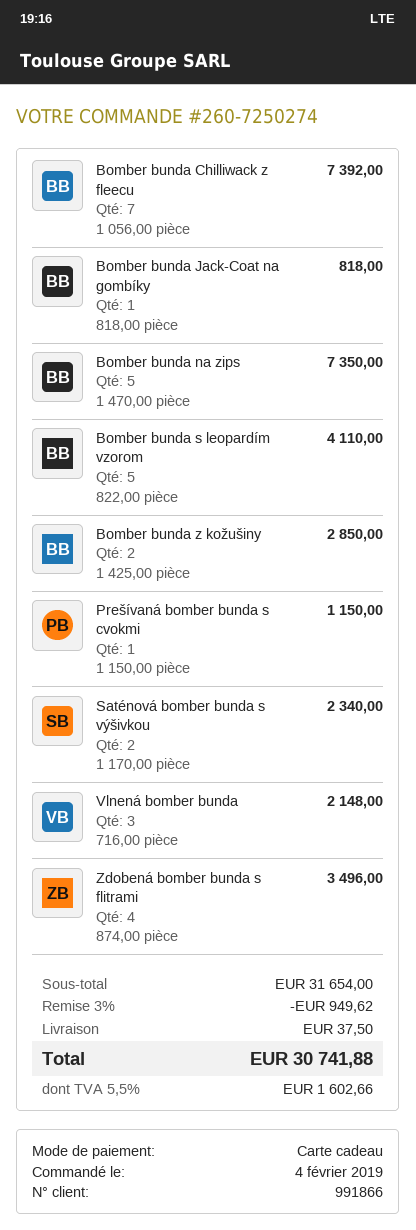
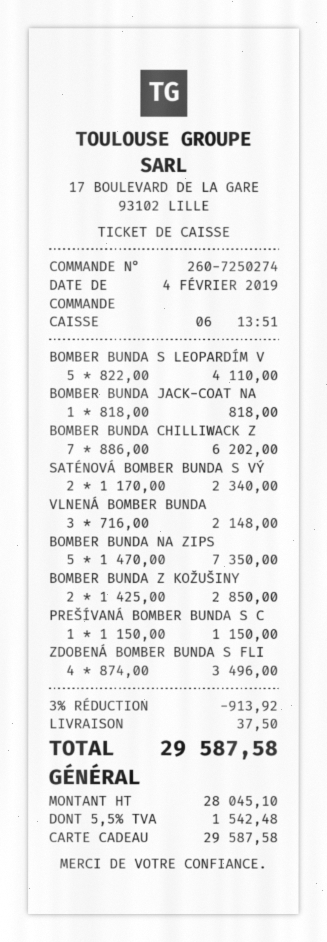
Bomber bunda Chilliwack z fleecu: 7 x 1056.00 = 7392.00 -> 7 x 886.00 = 6202.00
discount: 3% = 949.62 -> 3% = 913.92
tax: 5.5% = 1602.66 -> 5.5% = 1542.48
total: 30741.88 -> 29587.58

